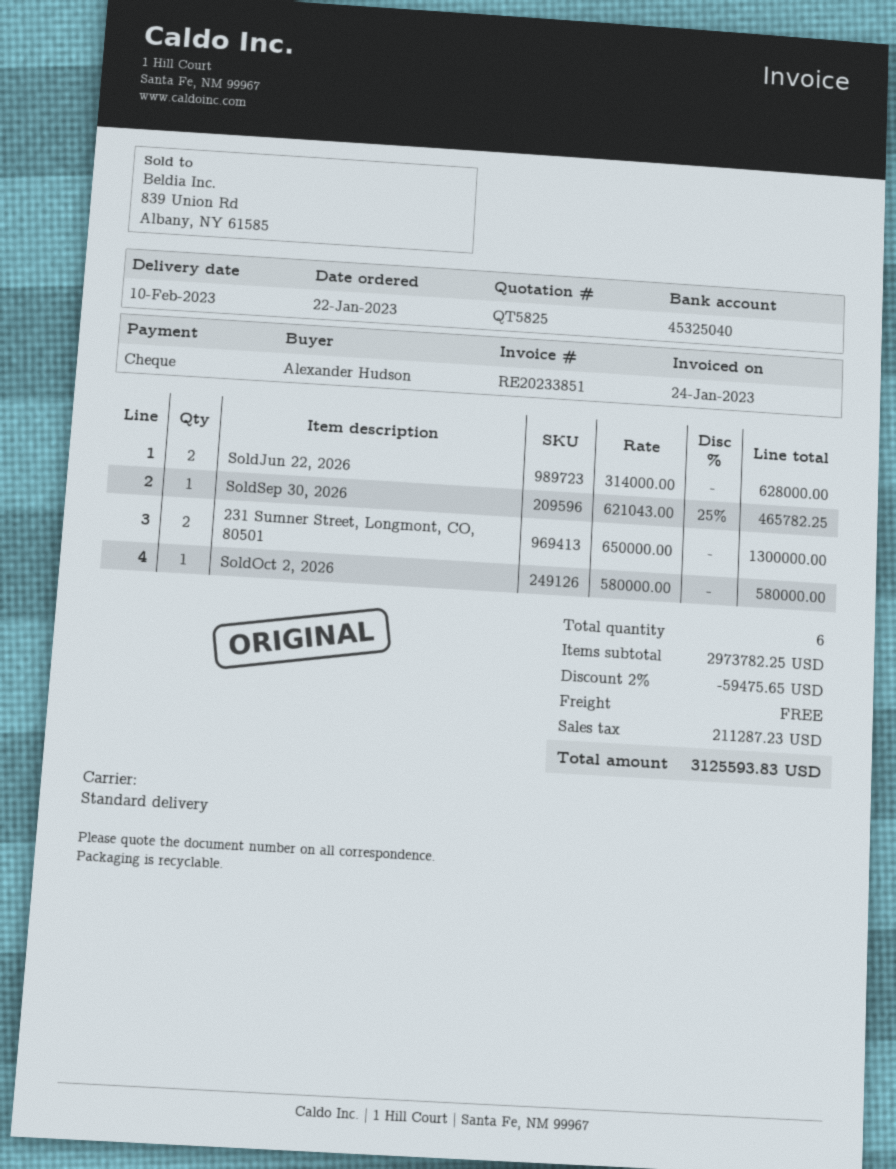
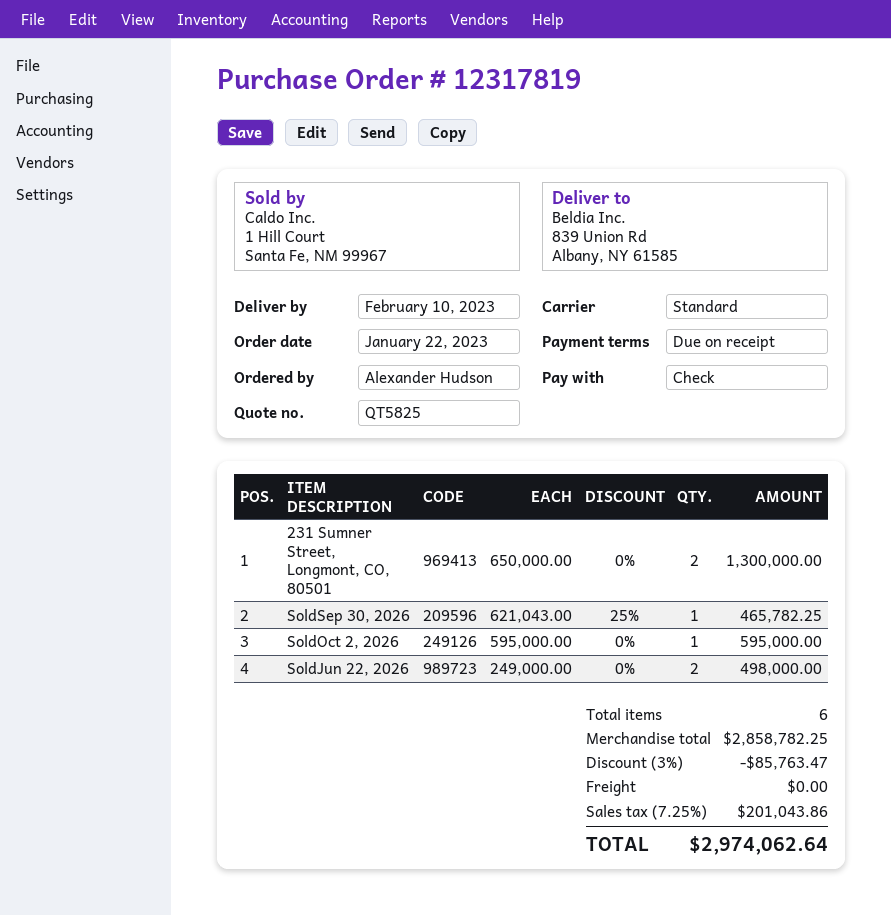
SoldJun 22, 2026: 2 x 314000.00 = 628000.00 -> 2 x 249000.00 = 498000.00
SoldOct 2, 2026: 1 x 580000.00 = 580000.00 -> 1 x 595000.00 = 595000.00
subtotal: 2973782.25 -> 2858782.25
discount: 2% = 59475.65 -> 3% = 85763.47
tax: 211287.23 -> 201043.86
total: 3125593.83 -> 2974062.64

